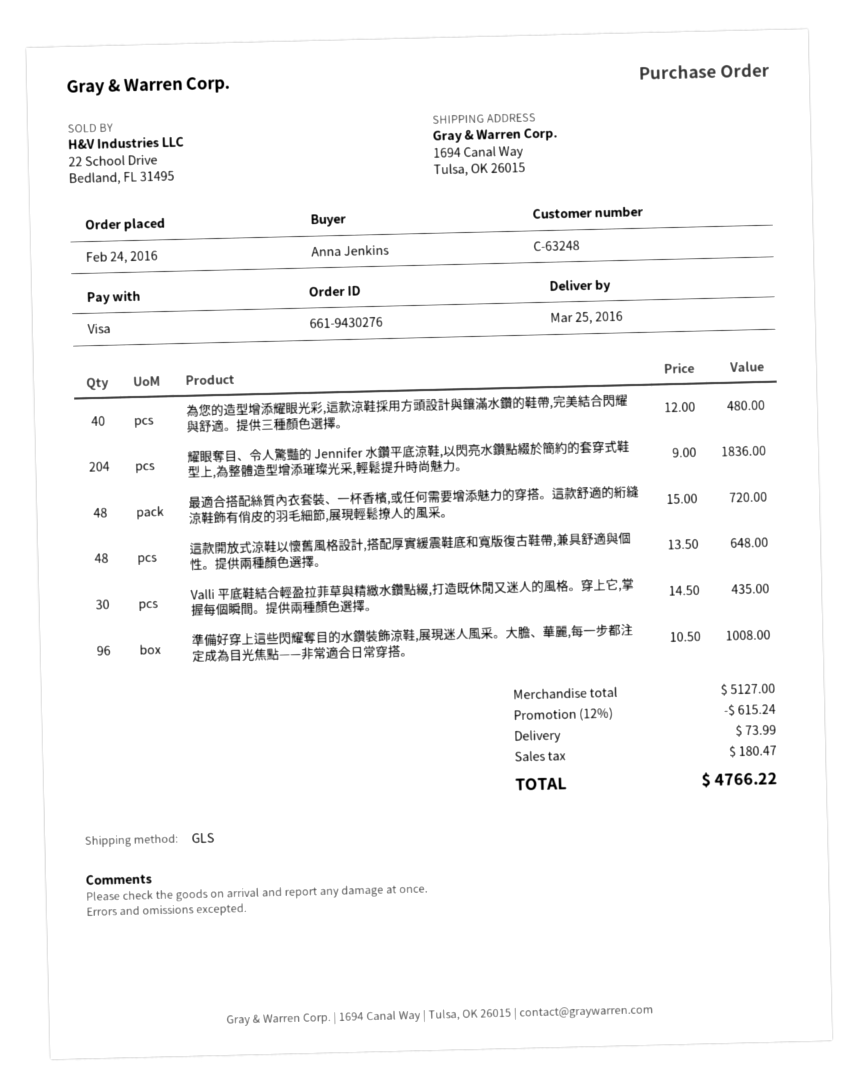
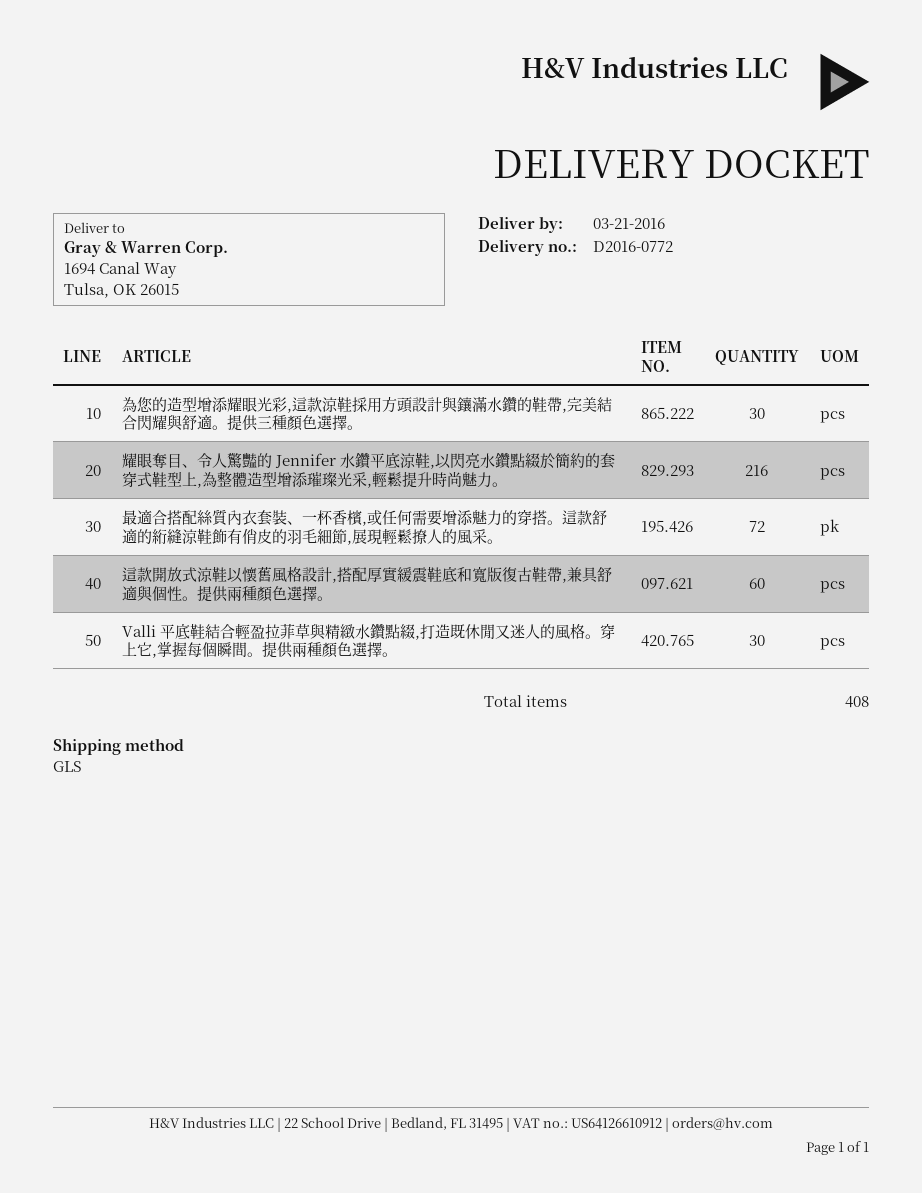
delivery date: 2016-03-25 -> 2016-03-21
為您的造型增添耀眼光彩,這款涼鞋採用方頭設計與鑲滿水鑽的鞋帶,完美結合閃耀與舒適。提供三種顏色選擇。: 40 -> 30
耀眼奪目、令人驚豔的 Jennifer 水鑽平底涼鞋,以閃亮水鑽點綴於簡約的套穿式鞋型上,為整體造型增添璀璨光采,輕鬆提升時尚魅力。: 204 -> 216
最適合搭配絲質內衣套裝、一杯香檳,或任何需要增添魅力的穿搭。這款舒適的絎縫涼鞋飾有俏皮的羽毛細節,展現輕鬆撩人的風采。: 48 -> 72
這款開放式涼鞋以懷舊風格設計,搭配厚實緩震鞋底和寬版復古鞋帶,兼具舒適與個性。提供兩種顏色選擇。: 48 -> 60
準備好穿上這些閃耀奪目的水鑽裝飾涼鞋,展現迷人風采。大膽、華麗,每一步都注定成為目光焦點——非常適合日常穿搭。: 96 -> none

